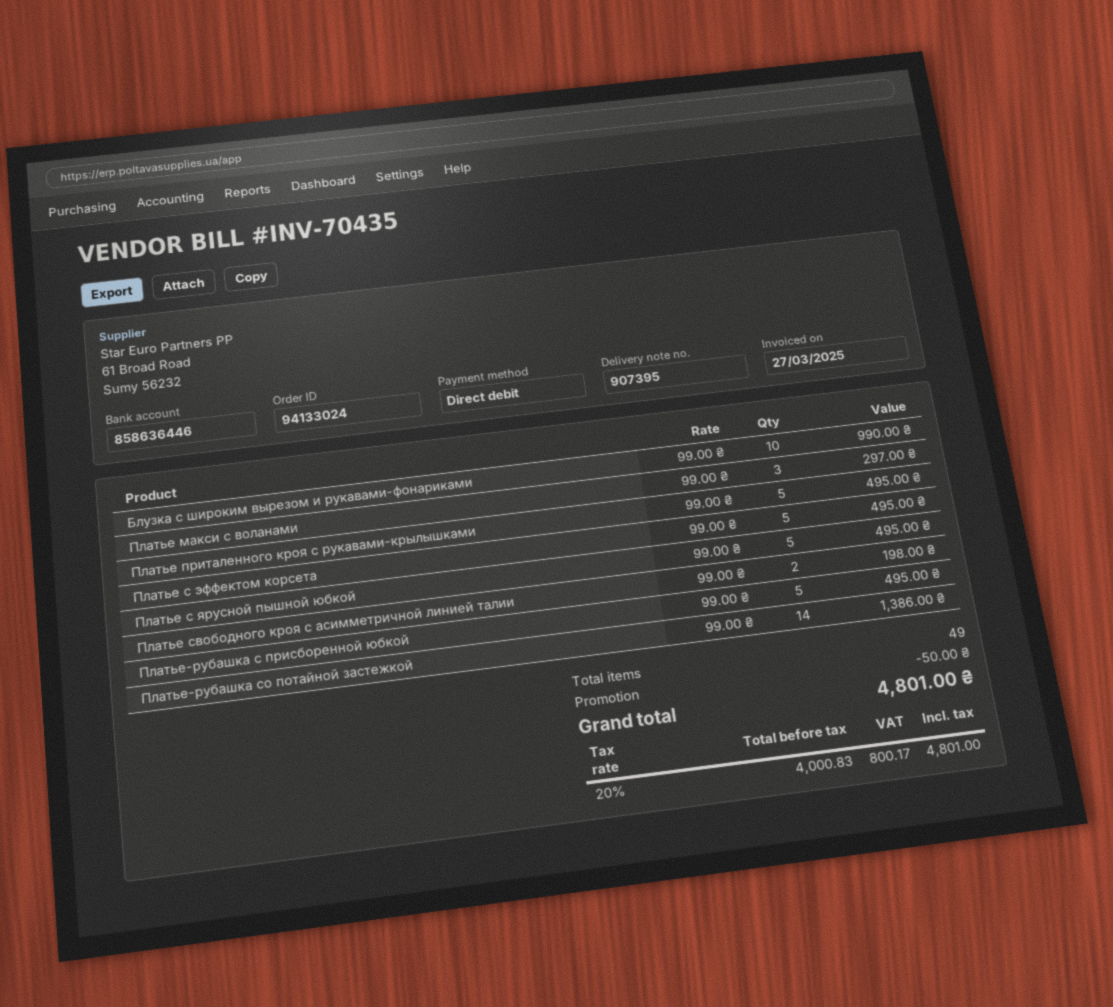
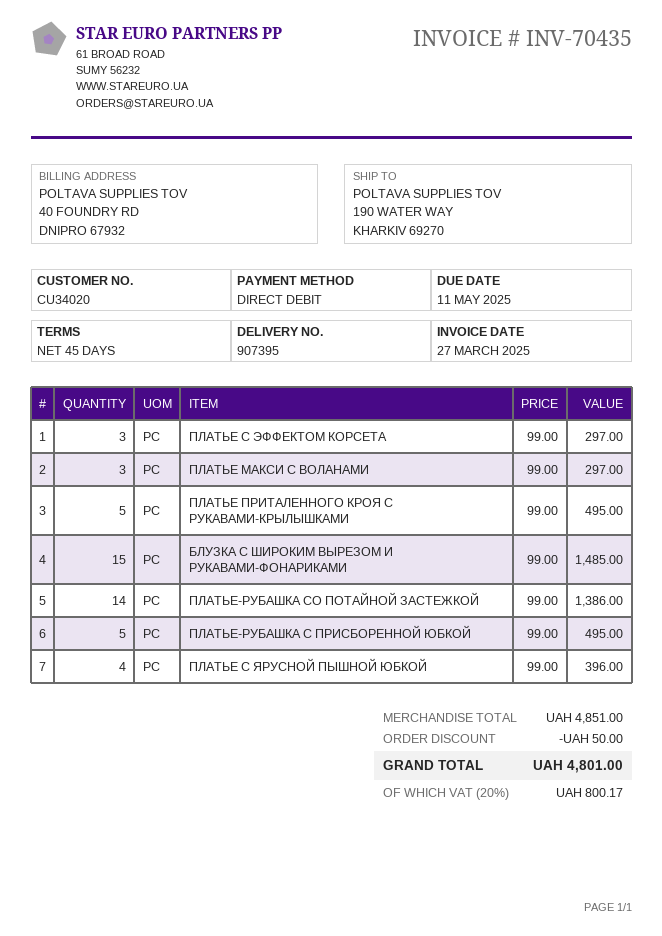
Блузка с широким вырезом и рукавами-фонариками: 10 x 99.00 = 990.00 -> 15 x 99.00 = 1485.00
Платье с эффектом корсета: 5 x 99.00 = 495.00 -> 3 x 99.00 = 297.00
Платье с ярусной пышной юбкой: 5 x 99.00 = 495.00 -> 4 x 99.00 = 396.00
Платье свободного кроя с асимметричной линией талии: 2 x 99.00 = 198.00 -> none

